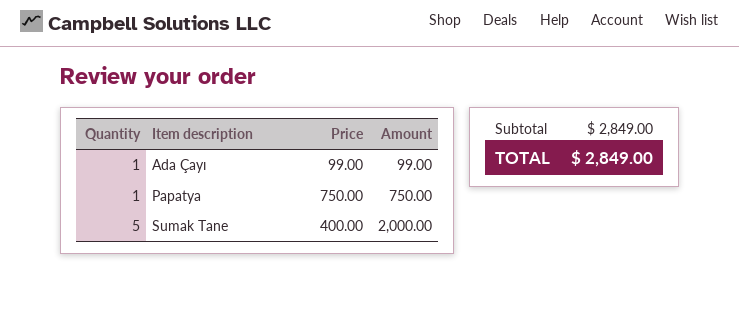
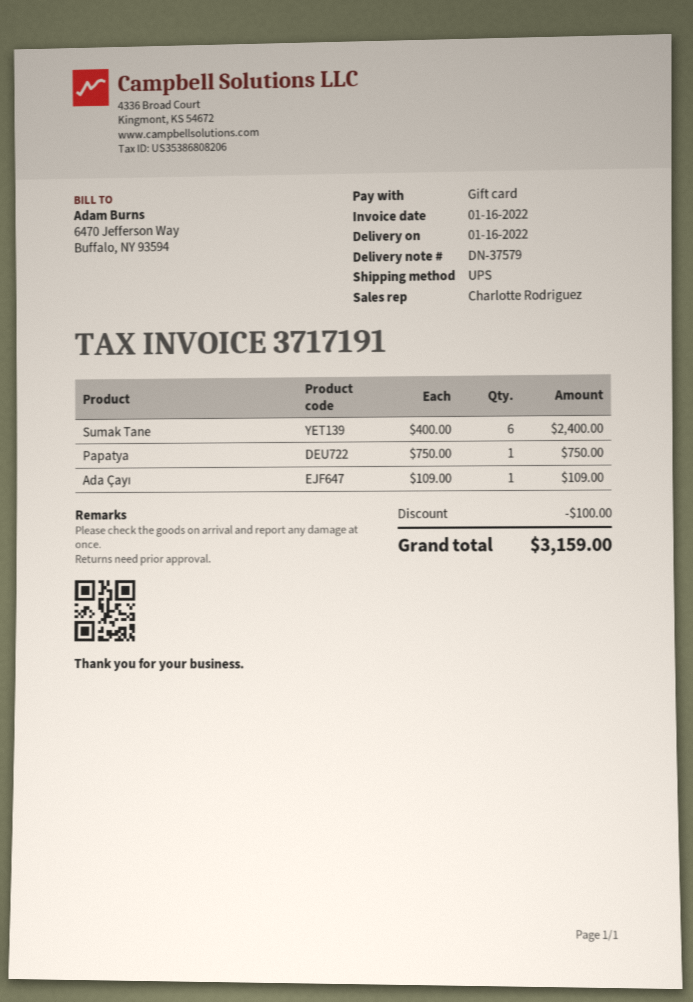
Ada Çayı: 1 x 99.00 = 99.00 -> 1 x 109.00 = 109.00
Sumak Tane: 5 x 400.00 = 2000.00 -> 6 x 400.00 = 2400.00
discount: none -> 100.00
total: 2849.00 -> 3159.00

